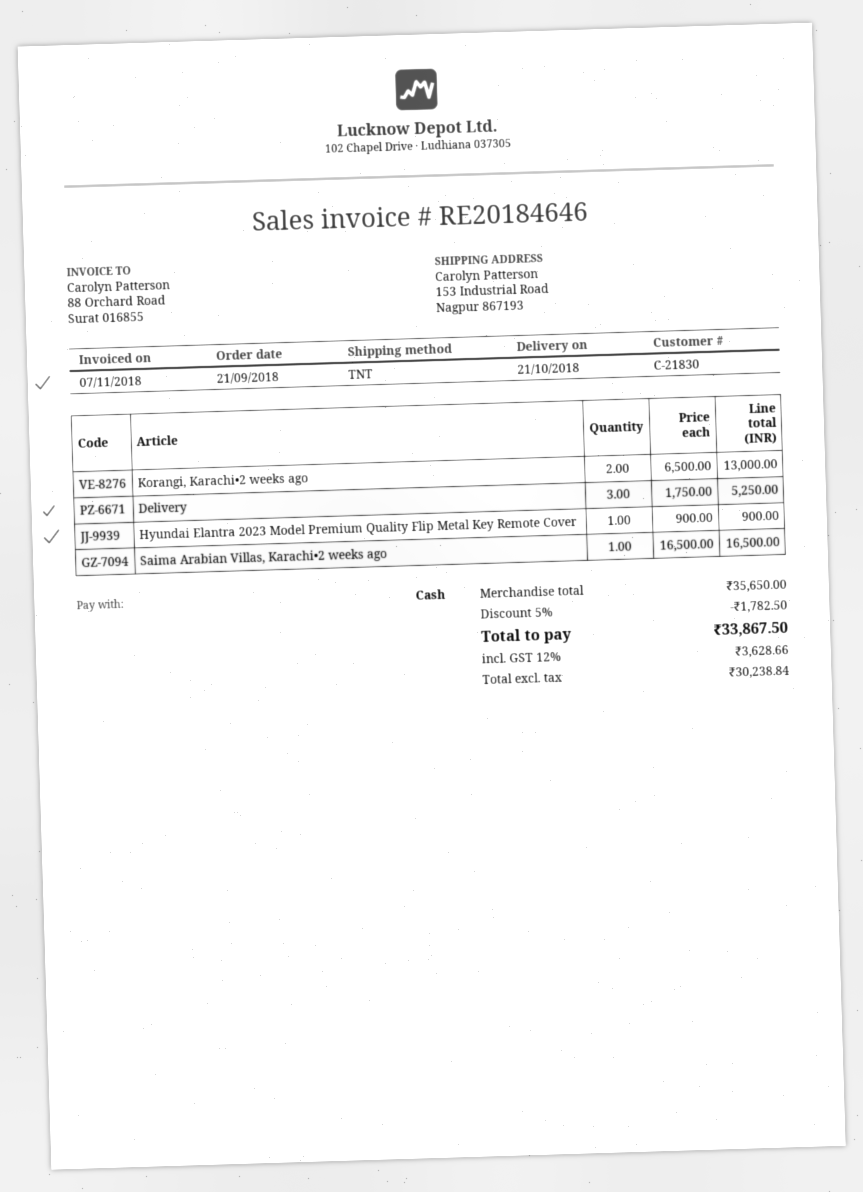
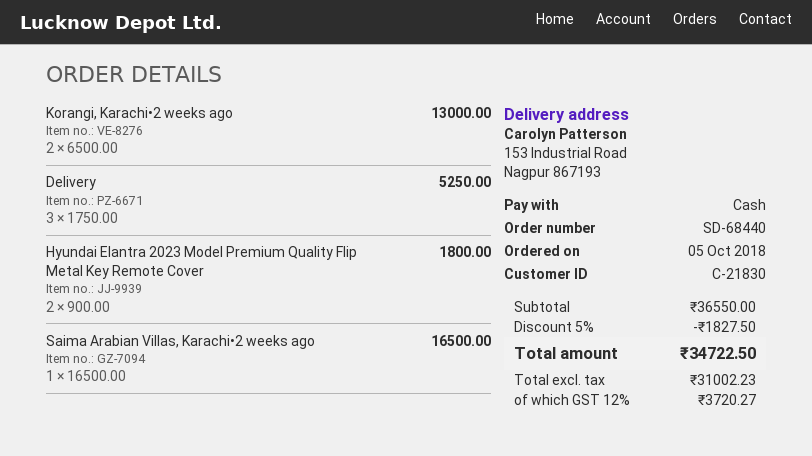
order date: 2018-09-21 -> 2018-10-05
Hyundai Elantra 2023 Model Premium Quality Flip Metal Key Remote Cover: 1 x 900.00 = 900.00 -> 2 x 900.00 = 1800.00
subtotal: 35650.00 -> 36550.00
discount: 5% = 1782.50 -> 5% = 1827.50
net: 30238.84 -> 31002.23
tax: 12% = 3628.66 -> 12% = 3720.27
total: 33867.50 -> 34722.50

